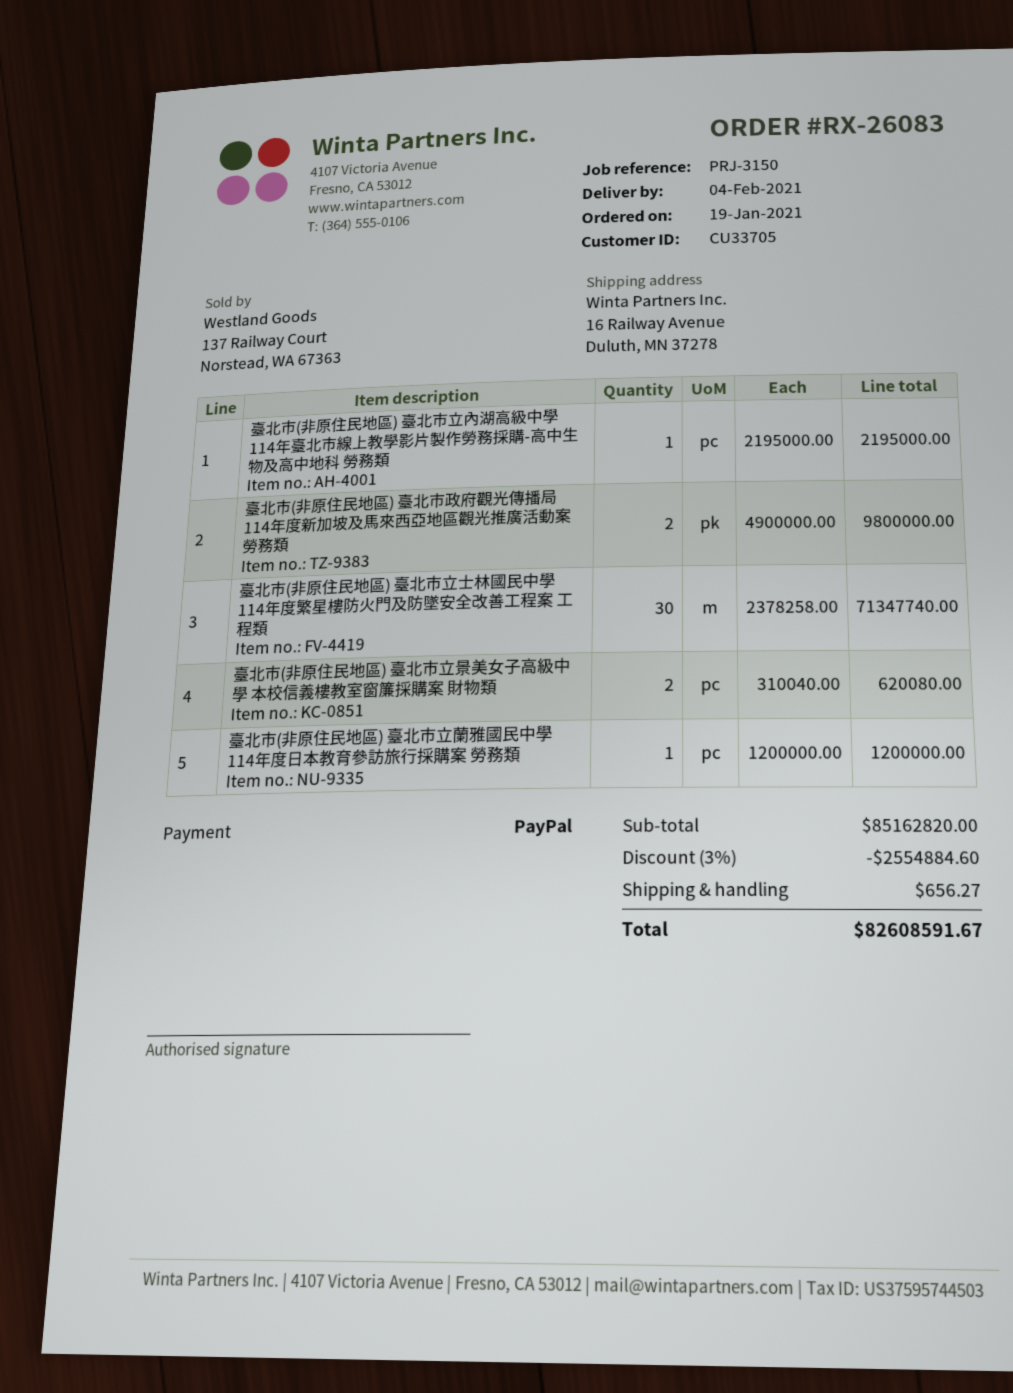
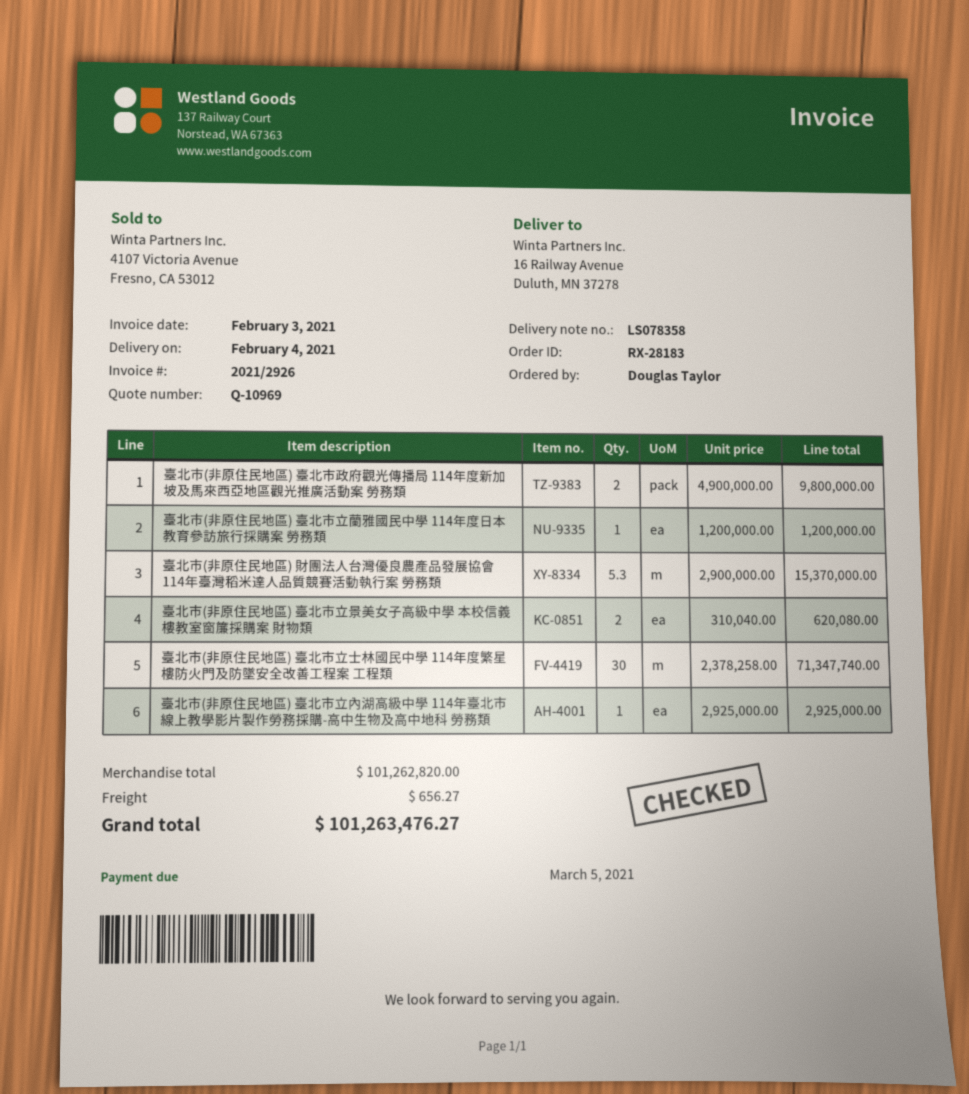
order number: RX-26083 -> RX-28183
臺北市(非原住民地區) 臺北市立內湖高級中學 114年臺北市線上教學影片製作勞務採購-高中生物及高中地科 勞務類: 1 x 2195000.00 = 2195000.00 -> 1 x 2925000.00 = 2925000.00
臺北市(非原住民地區) 財團法人台灣優良農產品發展協會 114年臺灣稻米達人品質競賽活動執行案 勞務類: none -> 5.3 x 2900000.00 = 15370000.00
subtotal: 85162820.00 -> 101262820.00
discount: 3% = 2554884.60 -> none
total: 82608591.67 -> 101263476.27

